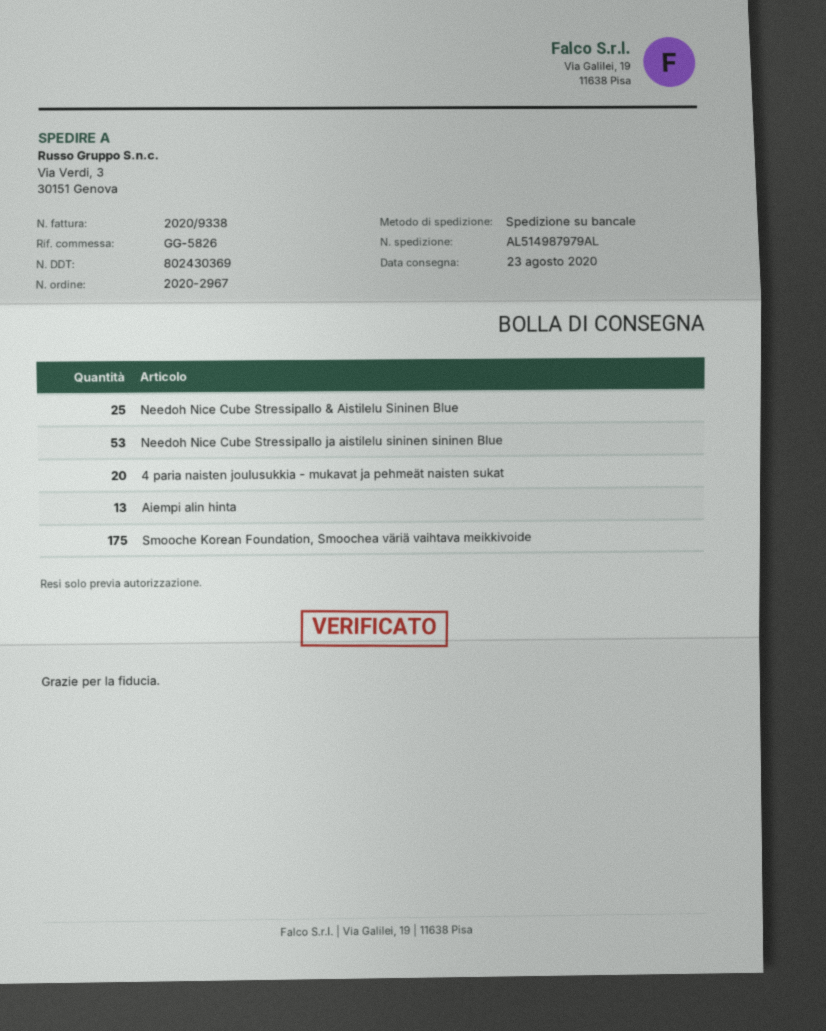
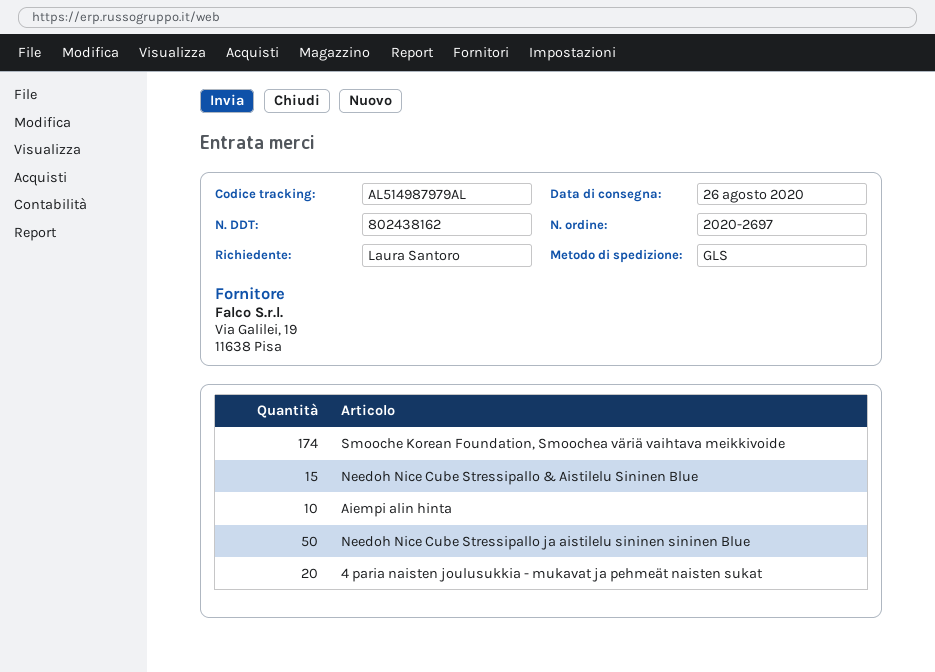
order number: 2020-2967 -> 2020-2697
delivery note number: 802430369 -> 802438162
delivery date: 2020-08-23 -> 2020-08-26
shipping method: pallet freight -> GLS
Needoh Nice Cube Stressipallo & Aistilelu Sininen Blue: 25 -> 15
Needoh Nice Cube Stressipallo ja aistilelu sininen sininen Blue: 53 -> 50
Aiempi alin hinta: 13 -> 10
Smooche Korean Foundation, Smoochea väriä vaihtava meikkivoide: 175 -> 174

